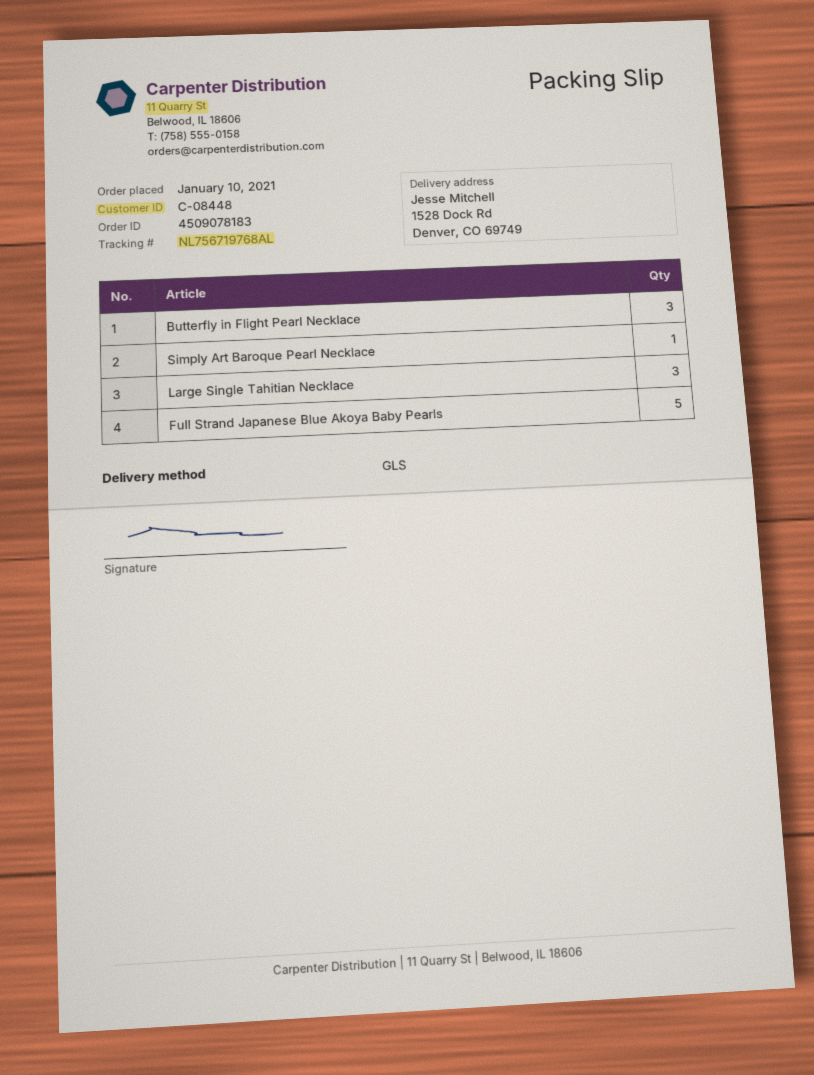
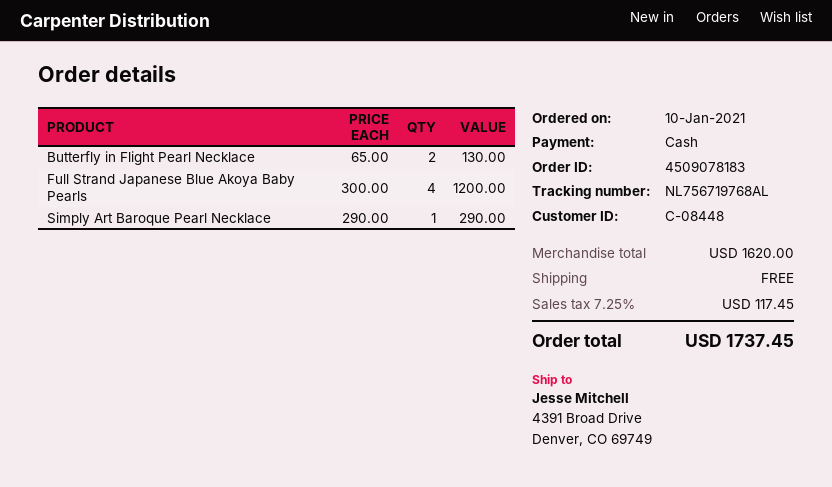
ship to: 1528 Dock Rd, Denver, CO 69749 -> 4391 Broad Drive, Denver, CO 69749
Butterfly in Flight Pearl Necklace: 3 -> 2
Large Single Tahitian Necklace: 3 -> none
Full Strand Japanese Blue Akoya Baby Pearls: 5 -> 4

